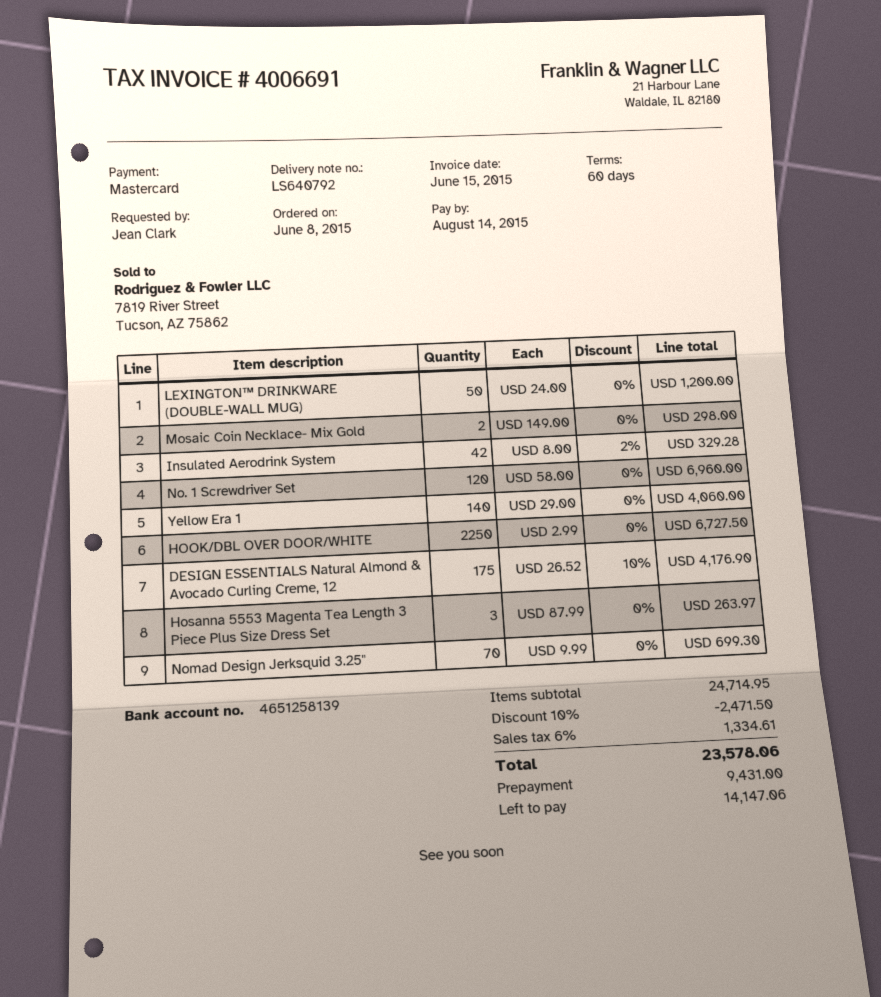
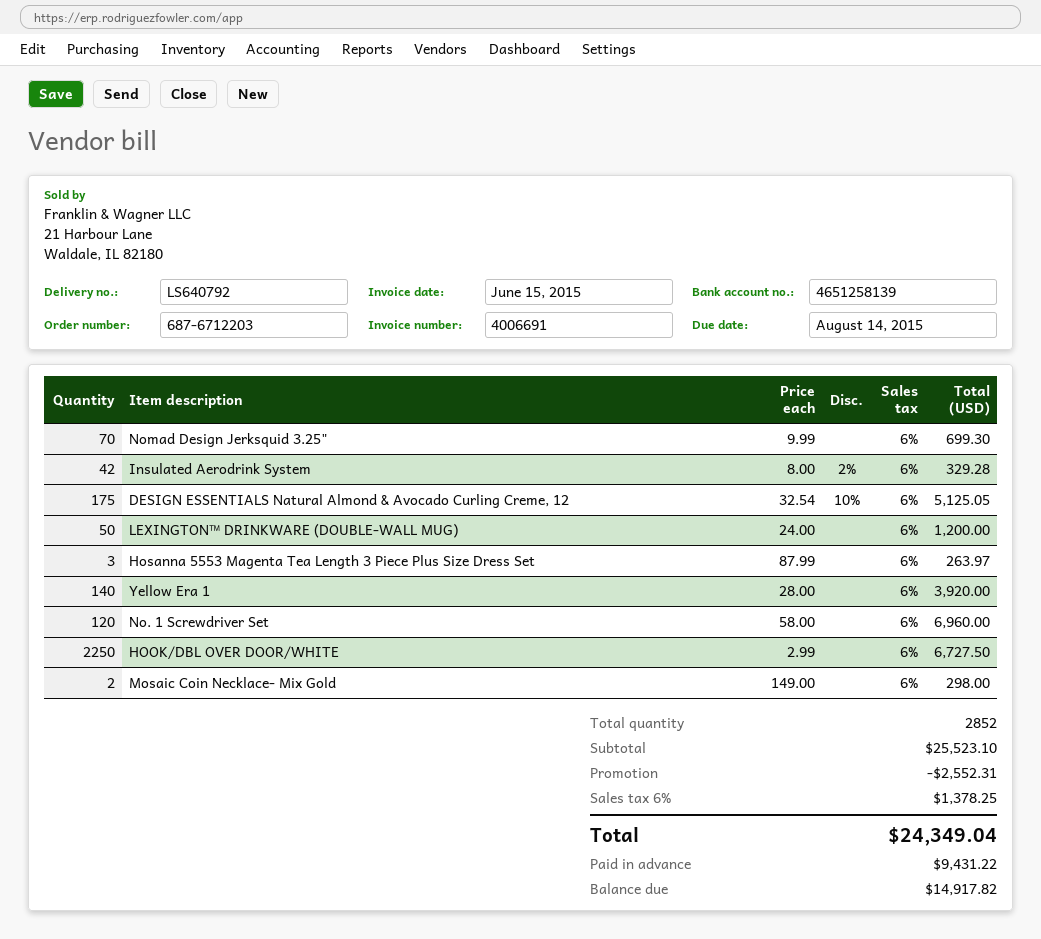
Yellow Era 1: 140 x 29.00 = 4060.00 -> 140 x 28.00 = 3920.00
DESIGN ESSENTIALS Natural Almond & Avocado Curling Creme, 12: 175 x 26.52 - 10% = 4176.90 -> 175 x 32.54 - 10% = 5125.05
subtotal: 24714.95 -> 25523.10
discount: 2471.50 -> 2552.31
tax: 6% = 1334.61 -> 6% = 1378.25
total: 23578.06 -> 24349.04
deposit: 9431.00 -> 9431.22
balance: 14147.06 -> 14917.82

